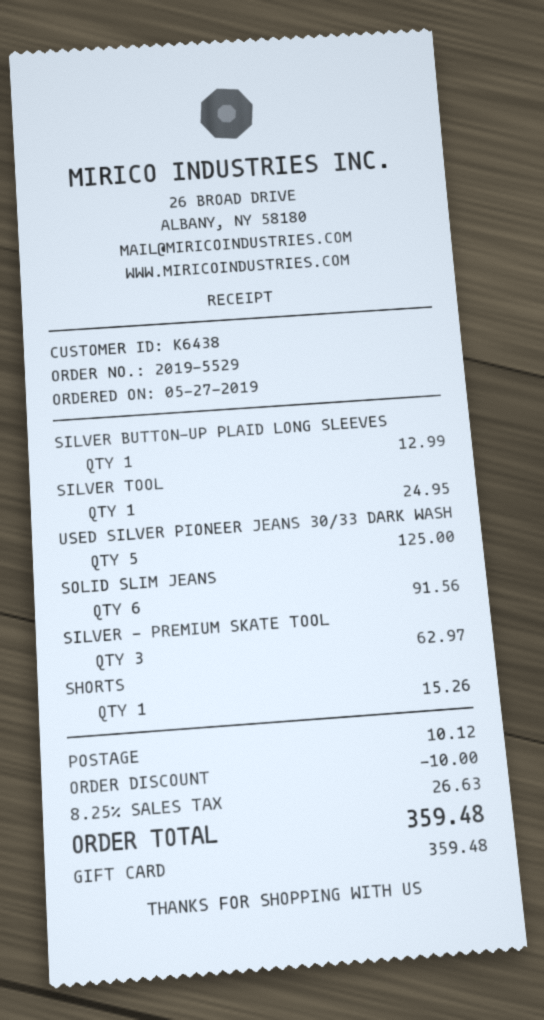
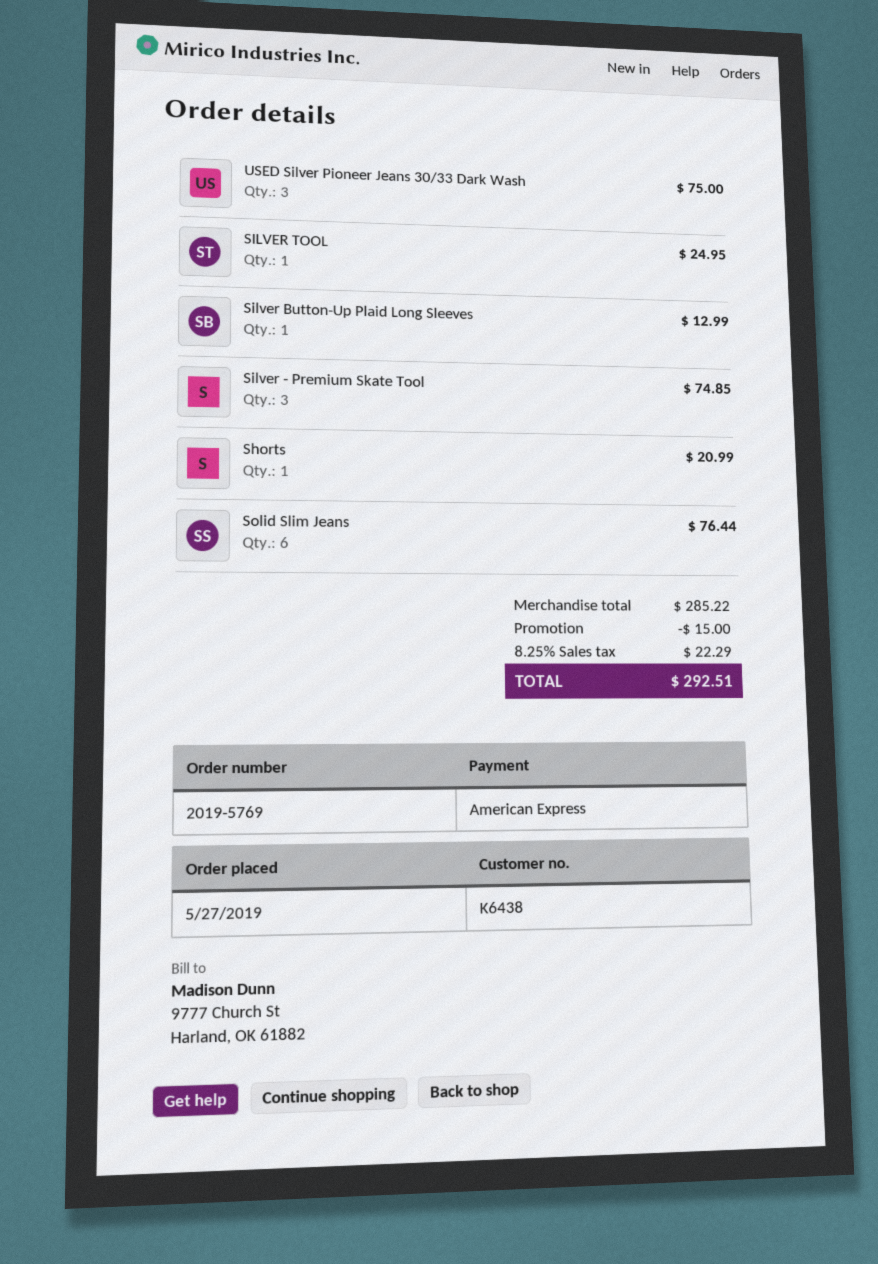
order number: 2019-5529 -> 2019-5769
payment method: gift card -> American Express
USED SILVER PIONEER JEANS 30/33 DARK WASH: 5 for 125.00 -> 3 for 75.00
SOLID SLIM JEANS: 6 for 91.56 -> 6 for 76.44
SILVER - PREMIUM SKATE TOOL: 3 for 62.97 -> 3 for 74.85
SHORTS: 1 for 15.26 -> 1 for 20.99
discount: 10.00 -> 15.00
shipping: 10.12 -> none
tax: 8.25% = 26.63 -> 8.25% = 22.29
total: 359.48 -> 292.51

